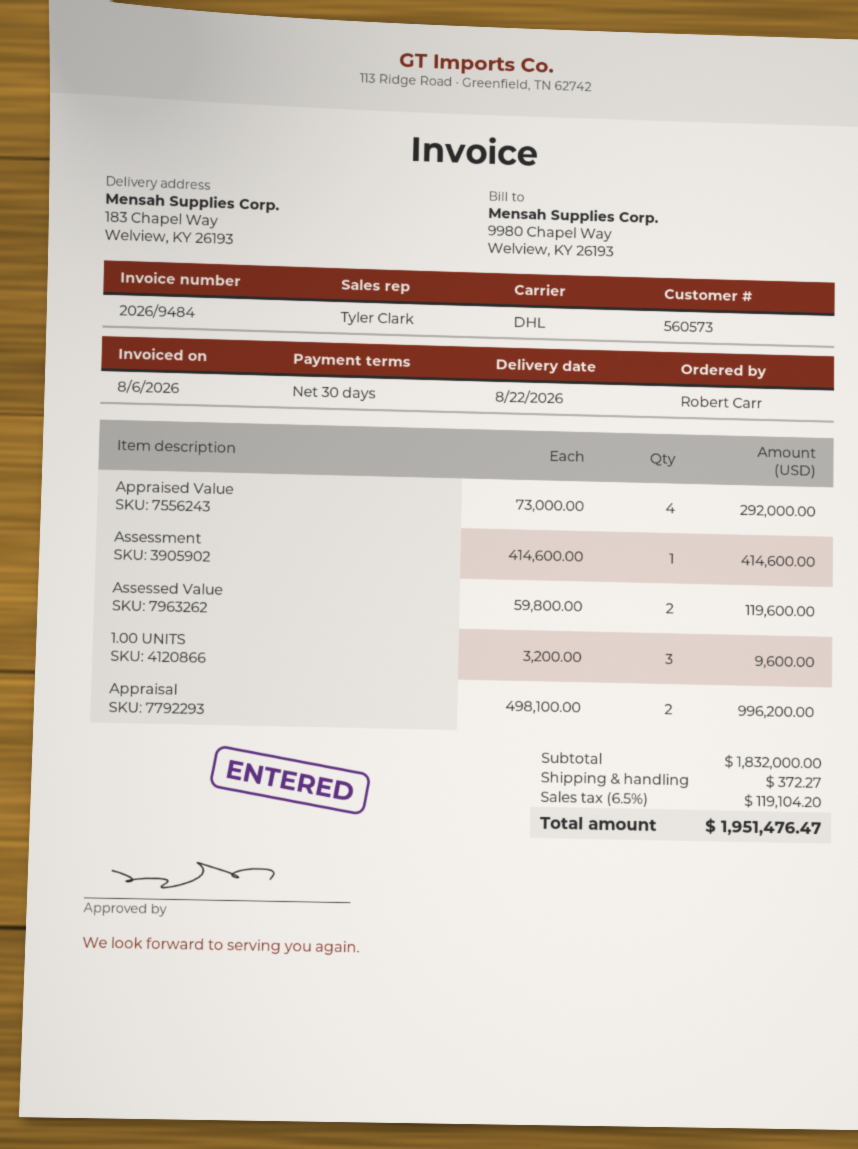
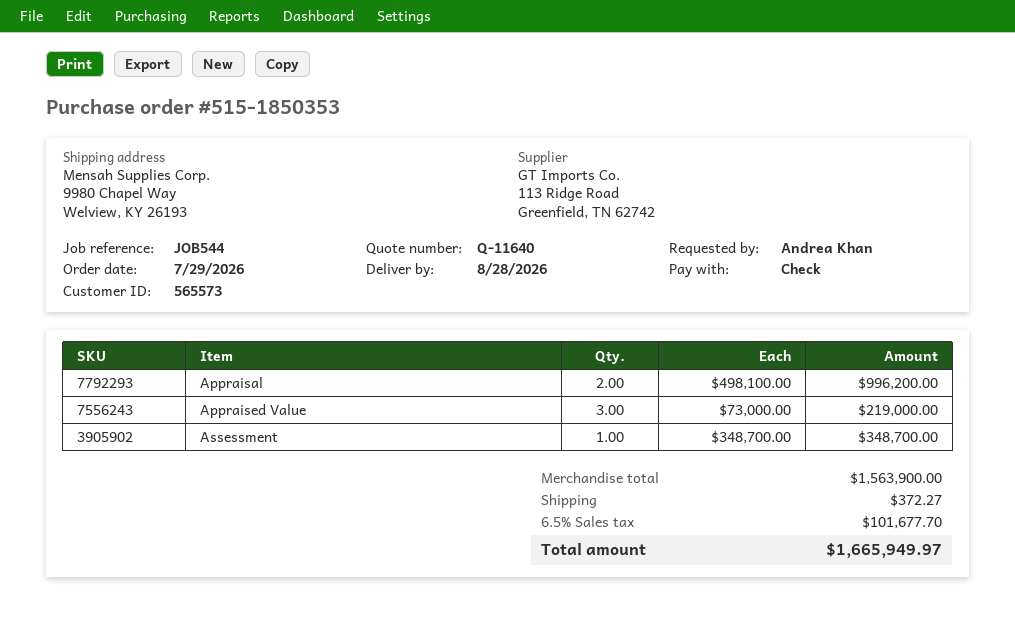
delivery date: 2026-08-22 -> 2026-08-28
customer number: 560573 -> 565573
ordered by: Robert Carr -> Andrea Khan
ship to: 183 Chapel Way, Welview, KY 26193 -> 9980 Chapel Way, Welview, KY 26193
Appraised Value: 4 x 73000.00 = 292000.00 -> 3 x 73000.00 = 219000.00
Assessment: 1 x 414600.00 = 414600.00 -> 1 x 348700.00 = 348700.00
Assessed Value: 2 x 59800.00 = 119600.00 -> none
1.00 UNITS: 3 x 3200.00 = 9600.00 -> none
subtotal: 1832000.00 -> 1563900.00
tax: 6.5% = 119104.20 -> 6.5% = 101677.70
total: 1951476.47 -> 1665949.97

